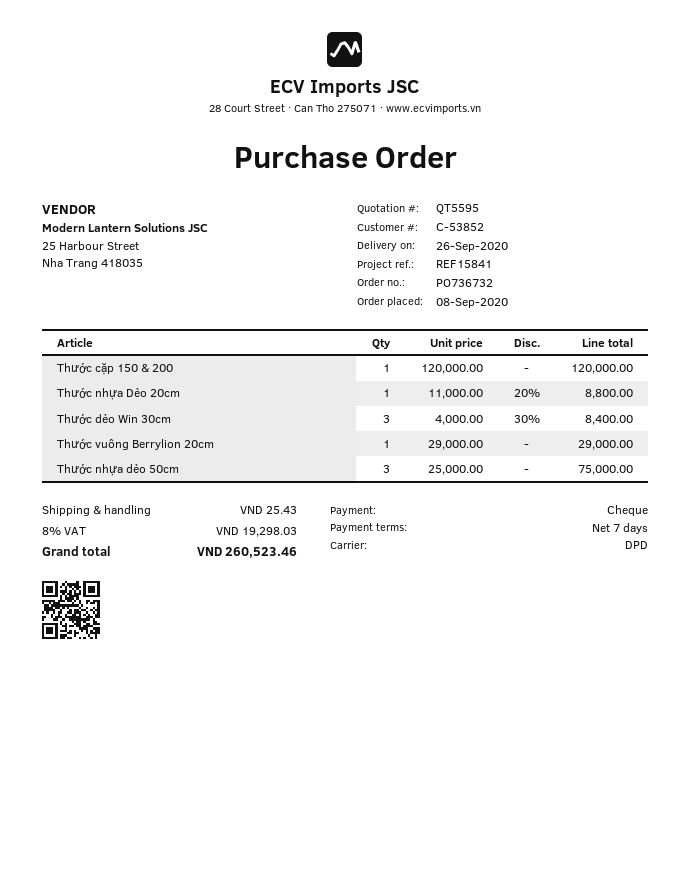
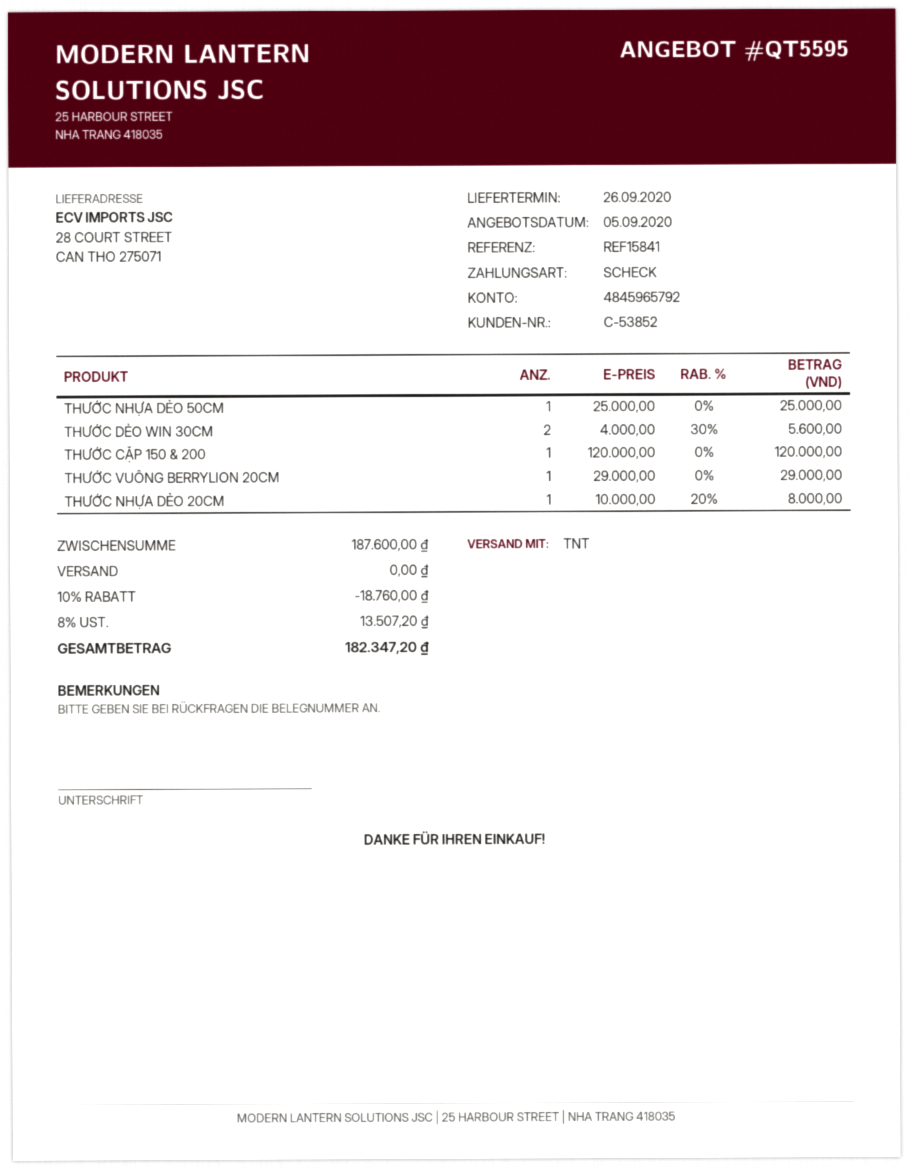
shipping method: DPD -> TNT
Thước nhựa Dẻo 20cm: 1 x 11000.00 - 20% = 8800.00 -> 1 x 10000.00 - 20% = 8000.00
Thước dẻo Win 30cm: 3 x 4000.00 - 30% = 8400.00 -> 2 x 4000.00 - 30% = 5600.00
Thước nhựa dẻo 50cm: 3 x 25000.00 = 75000.00 -> 1 x 25000.00 = 25000.00
discount: none -> 10% = 18760.00
shipping: 25.43 -> 0.00
tax: 8% = 19298.03 -> 8% = 13507.20
total: 260523.46 -> 182347.20

